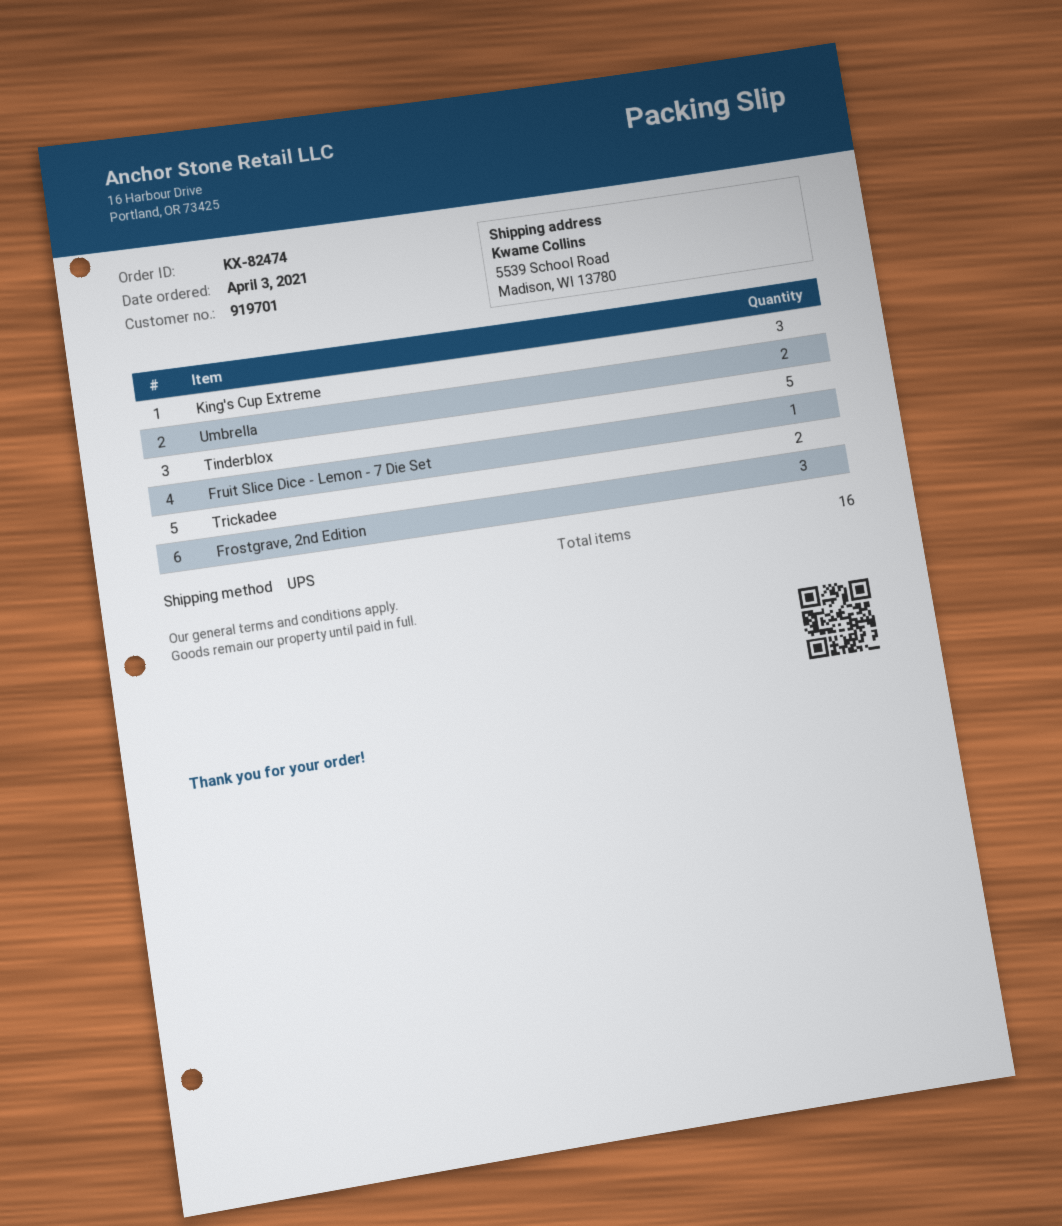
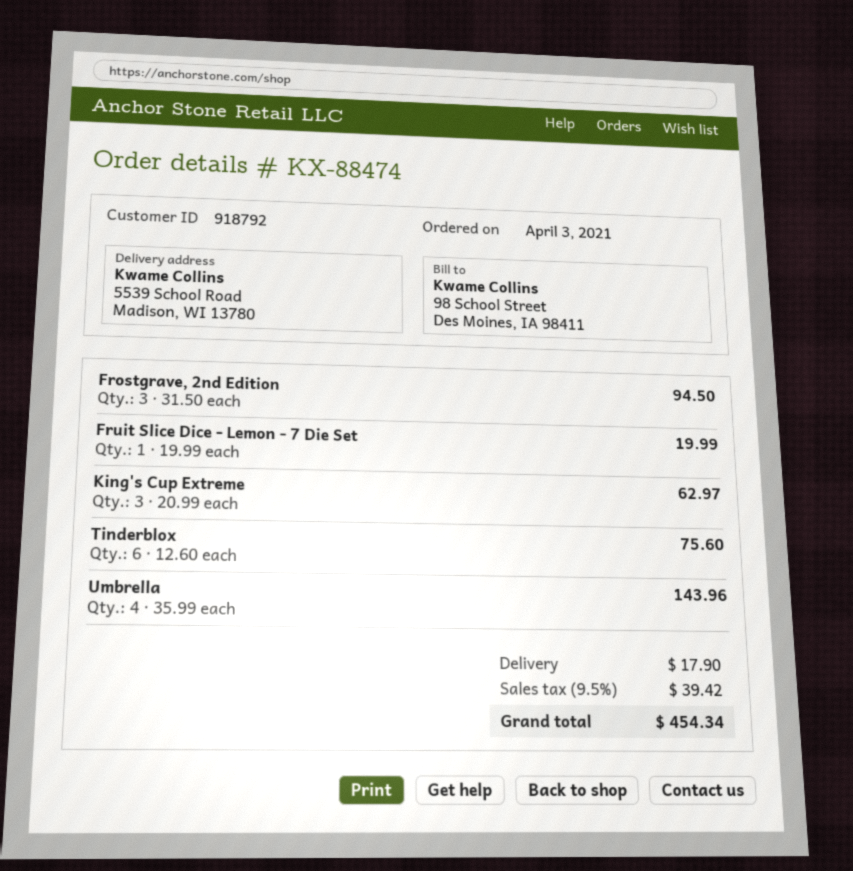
order number: KX-82474 -> KX-88474
customer number: 919701 -> 918792
Umbrella: 2 -> 4
Tinderblox: 5 -> 6
Trickadee: 2 -> none

